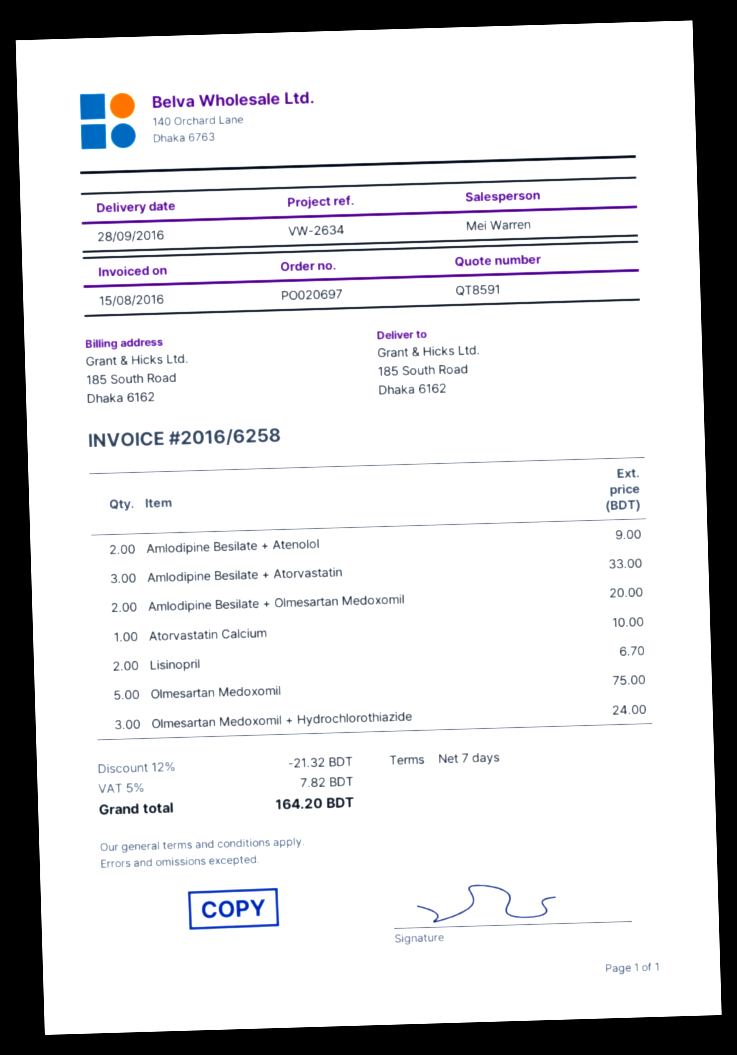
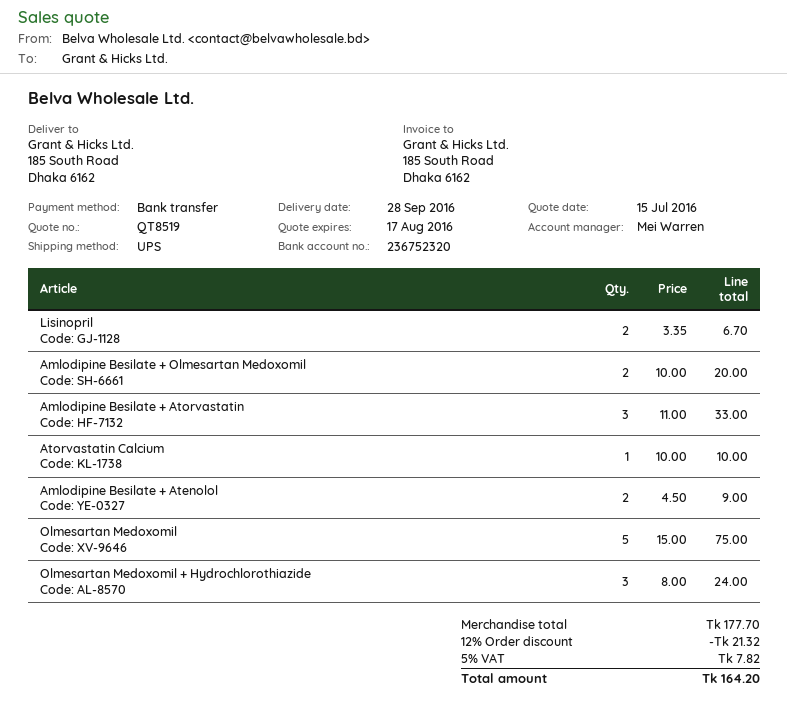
quote number: QT8591 -> QT8519

